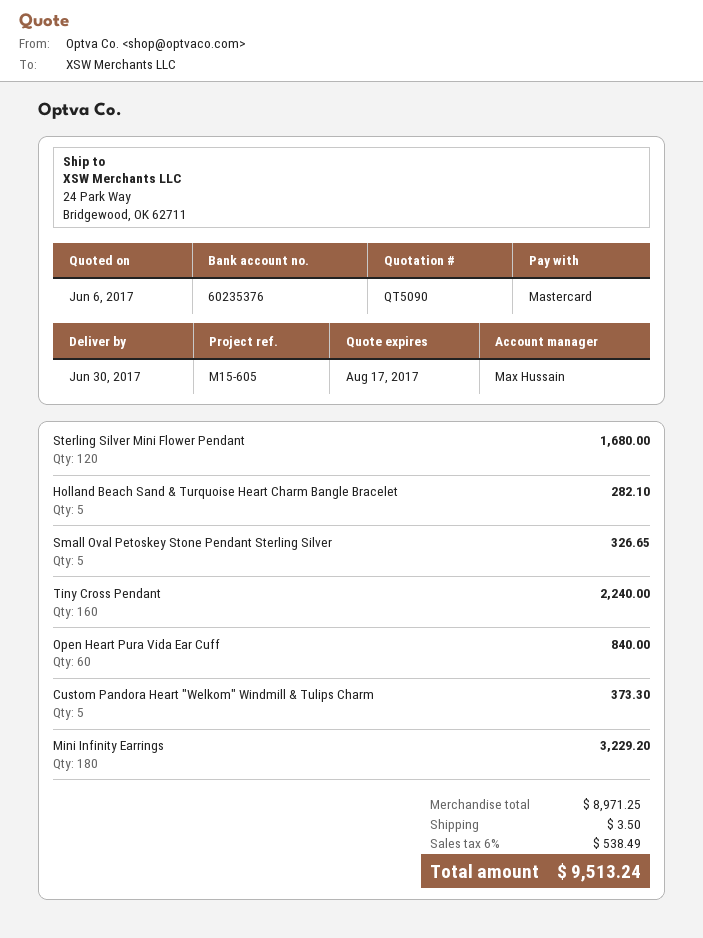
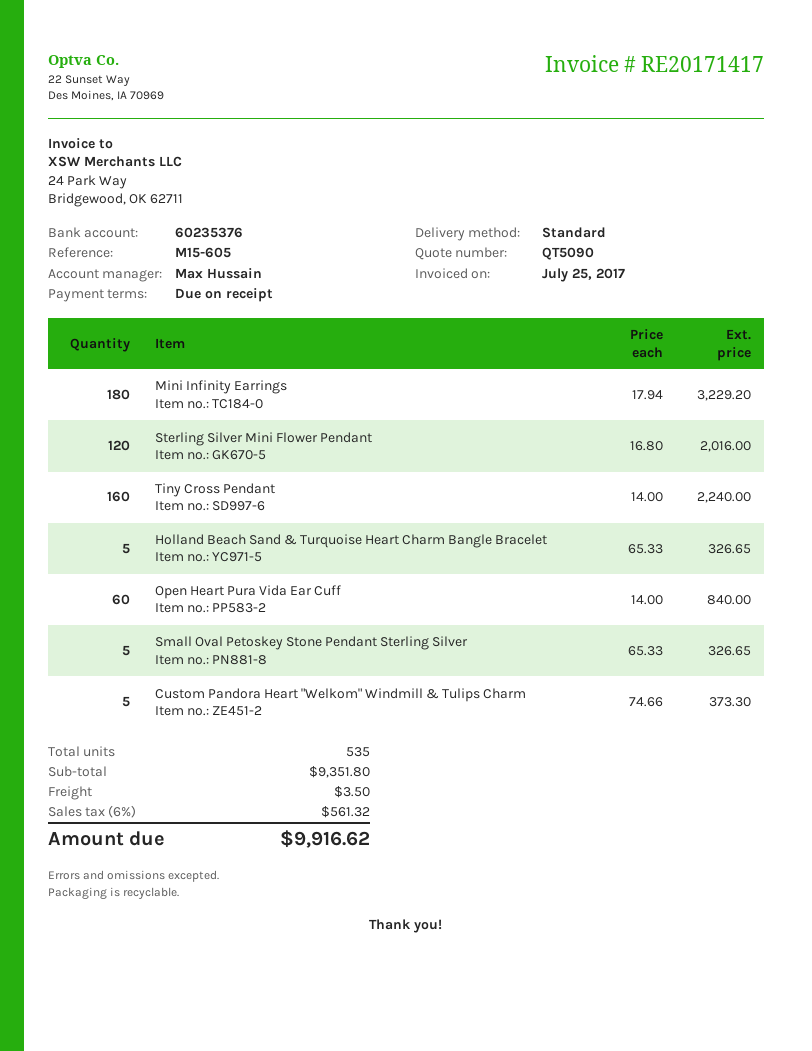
Sterling Silver Mini Flower Pendant: 120 for 1680.00 -> 120 for 2016.00
Holland Beach Sand & Turquoise Heart Charm Bangle Bracelet: 5 for 282.10 -> 5 for 326.65
subtotal: 8971.25 -> 9351.80
tax: 6% = 538.49 -> 6% = 561.32
total: 9513.24 -> 9916.62

